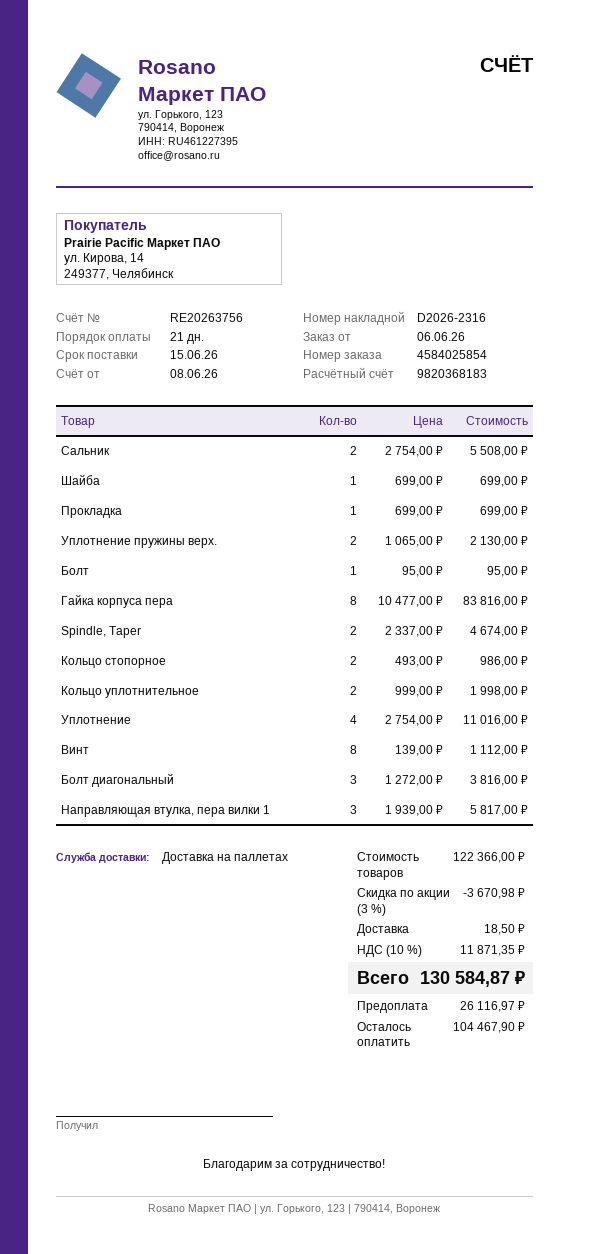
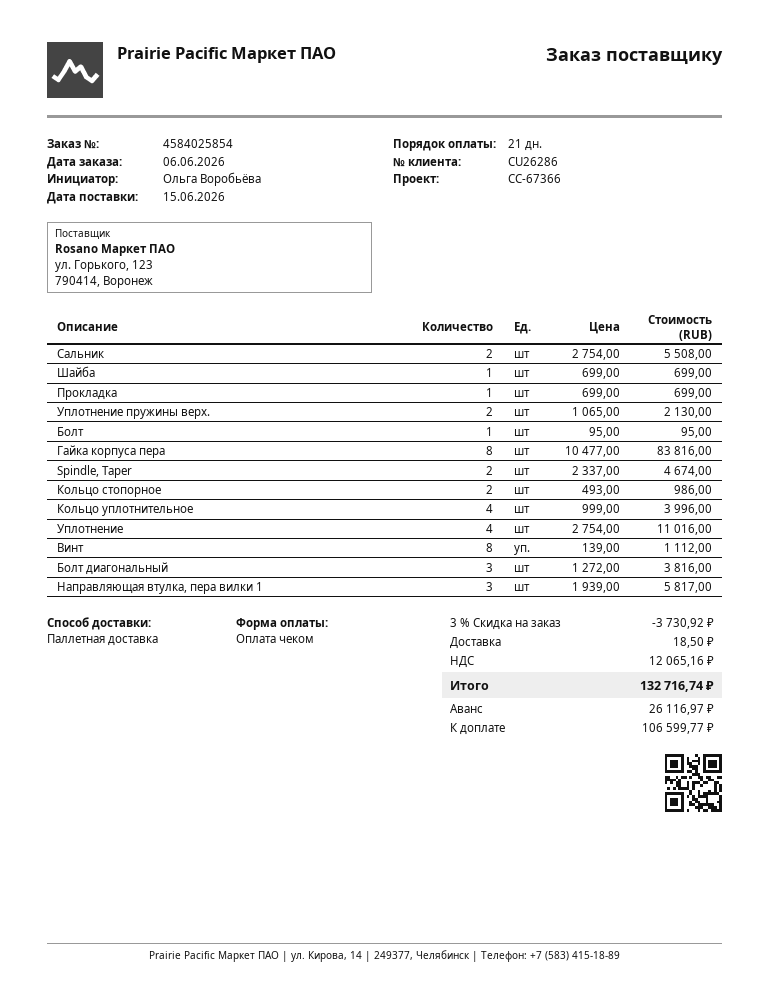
Кольцо уплотнительное: 2 x 999.00 = 1998.00 -> 4 x 999.00 = 3996.00
discount: 3% = 3670.98 -> 3% = 3730.92
tax: 11871.35 -> 12065.16
total: 130584.87 -> 132716.74
balance: 104467.90 -> 106599.77

